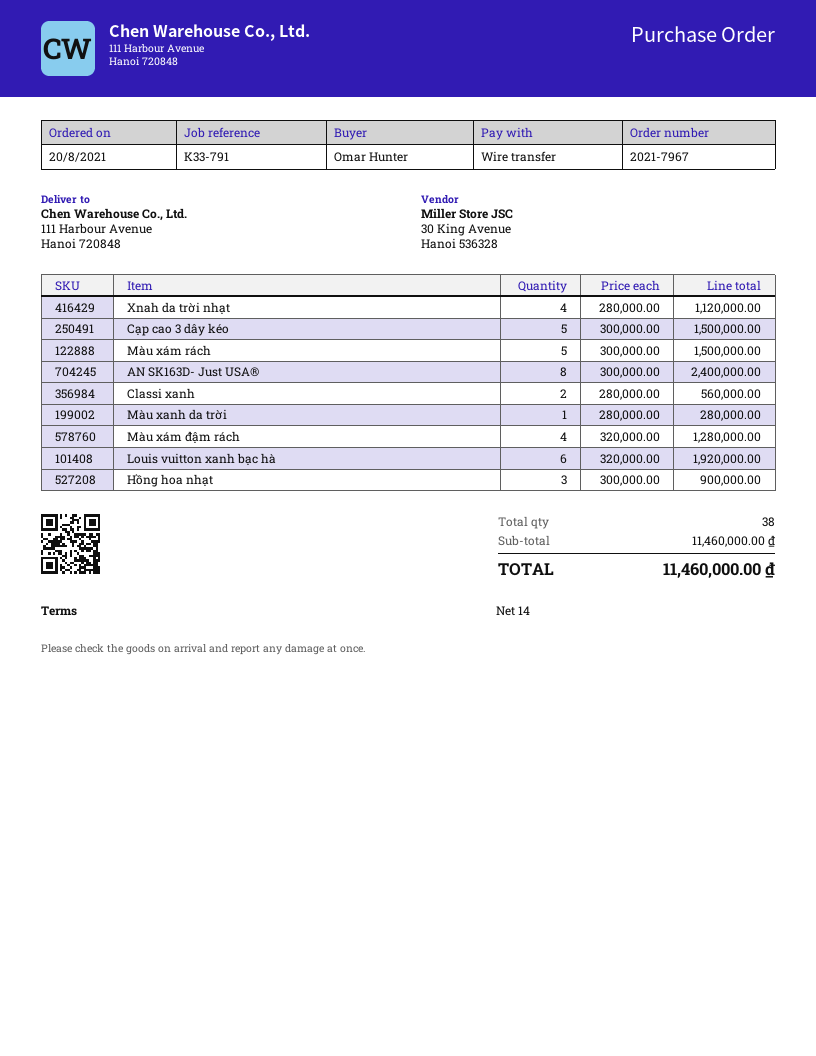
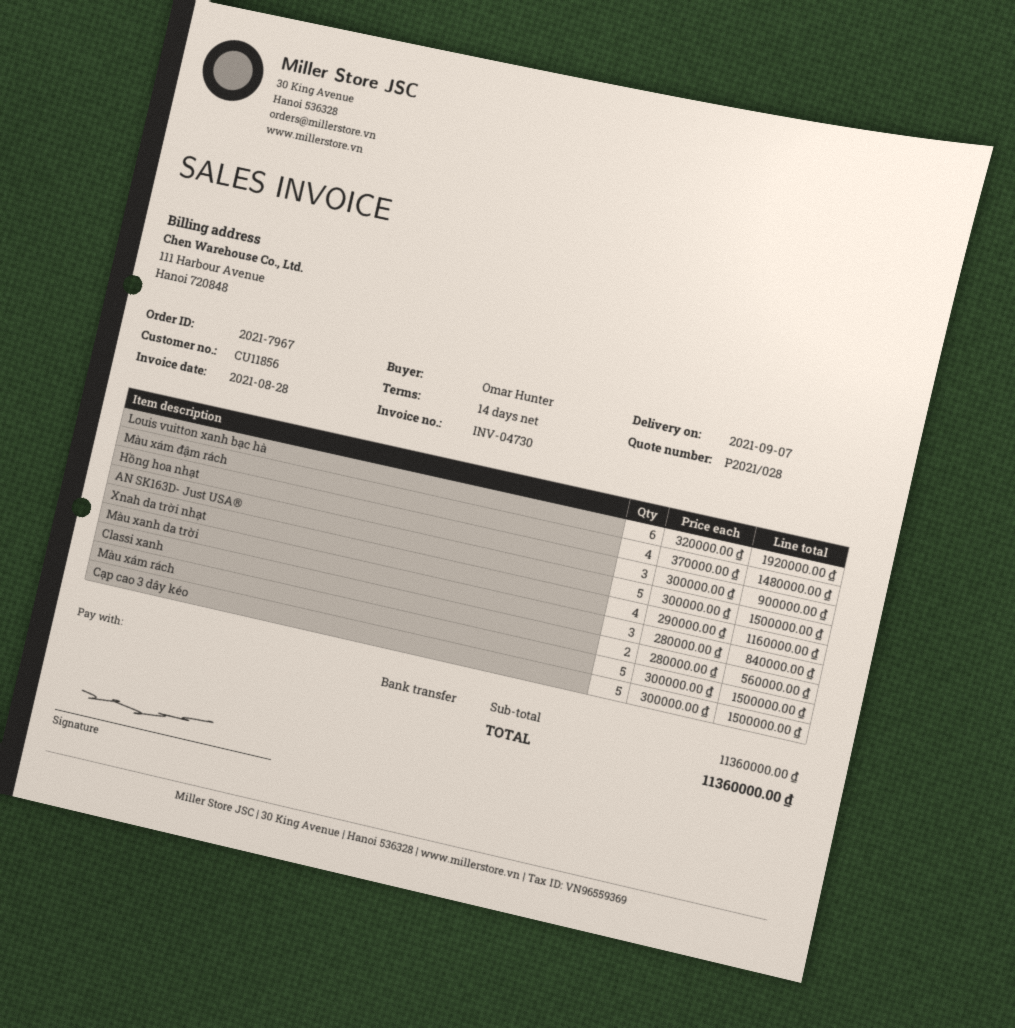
Xnah da trời nhạt: 4 x 280000.00 = 1120000.00 -> 4 x 290000.00 = 1160000.00
AN SK163D- Just USA®: 8 x 300000.00 = 2400000.00 -> 5 x 300000.00 = 1500000.00
Màu xanh da trời: 1 x 280000.00 = 280000.00 -> 3 x 280000.00 = 840000.00
Màu xám đậm rách: 4 x 320000.00 = 1280000.00 -> 4 x 370000.00 = 1480000.00
subtotal: 11460000.00 -> 11360000.00
total: 11460000.00 -> 11360000.00

